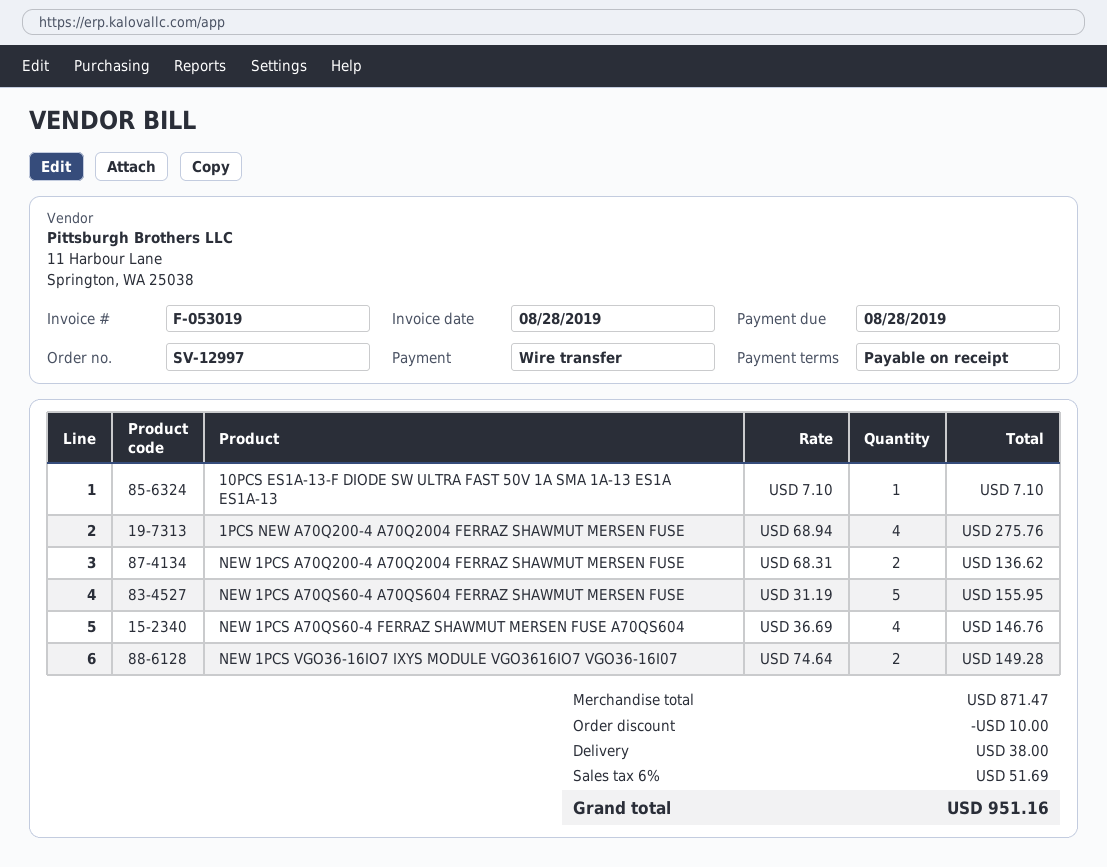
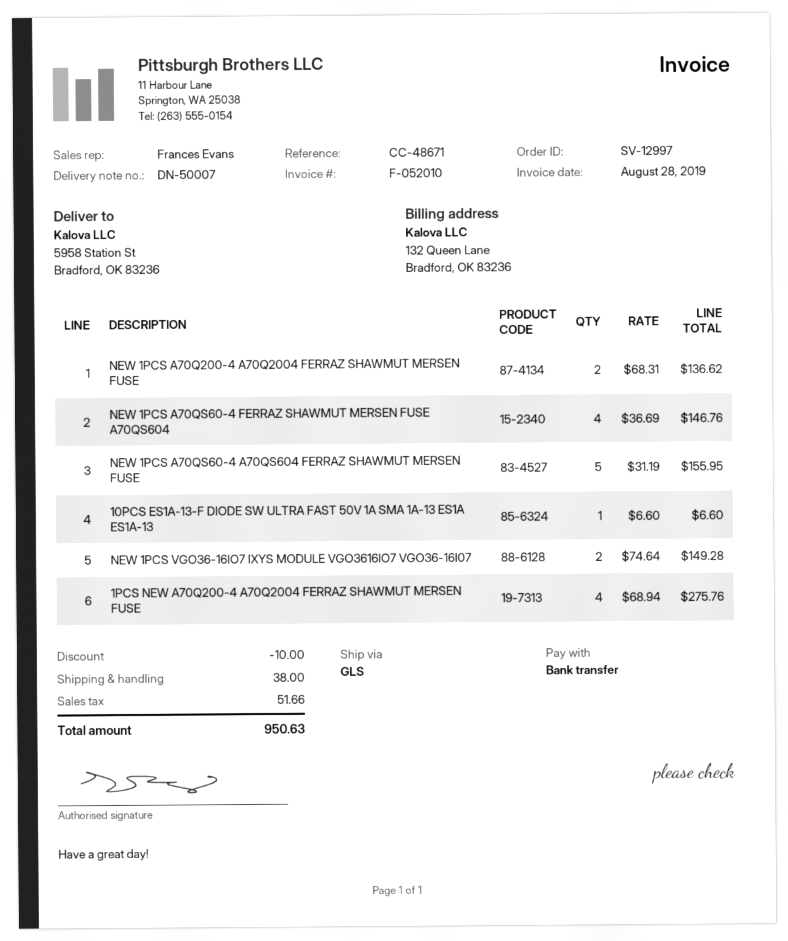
invoice number: F-053019 -> F-052010
10PCS ES1A-13-F DIODE SW ULTRA FAST 50V 1A SMA 1A-13 ES1A ES1A-13: 1 x 7.10 = 7.10 -> 1 x 6.60 = 6.60
tax: 51.69 -> 51.66
total: 951.16 -> 950.63

